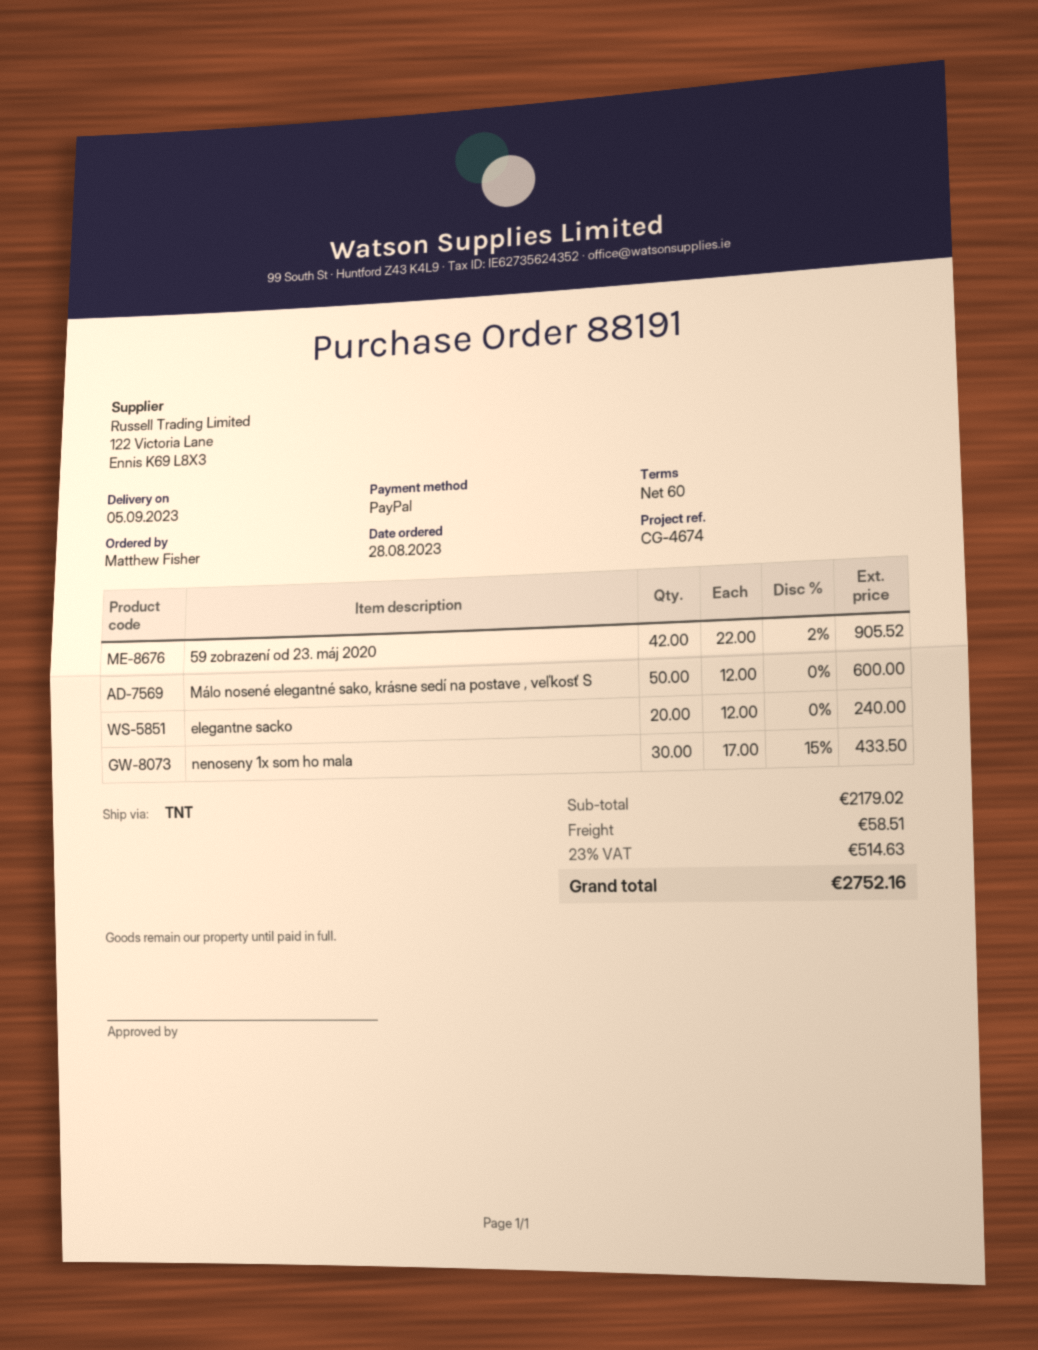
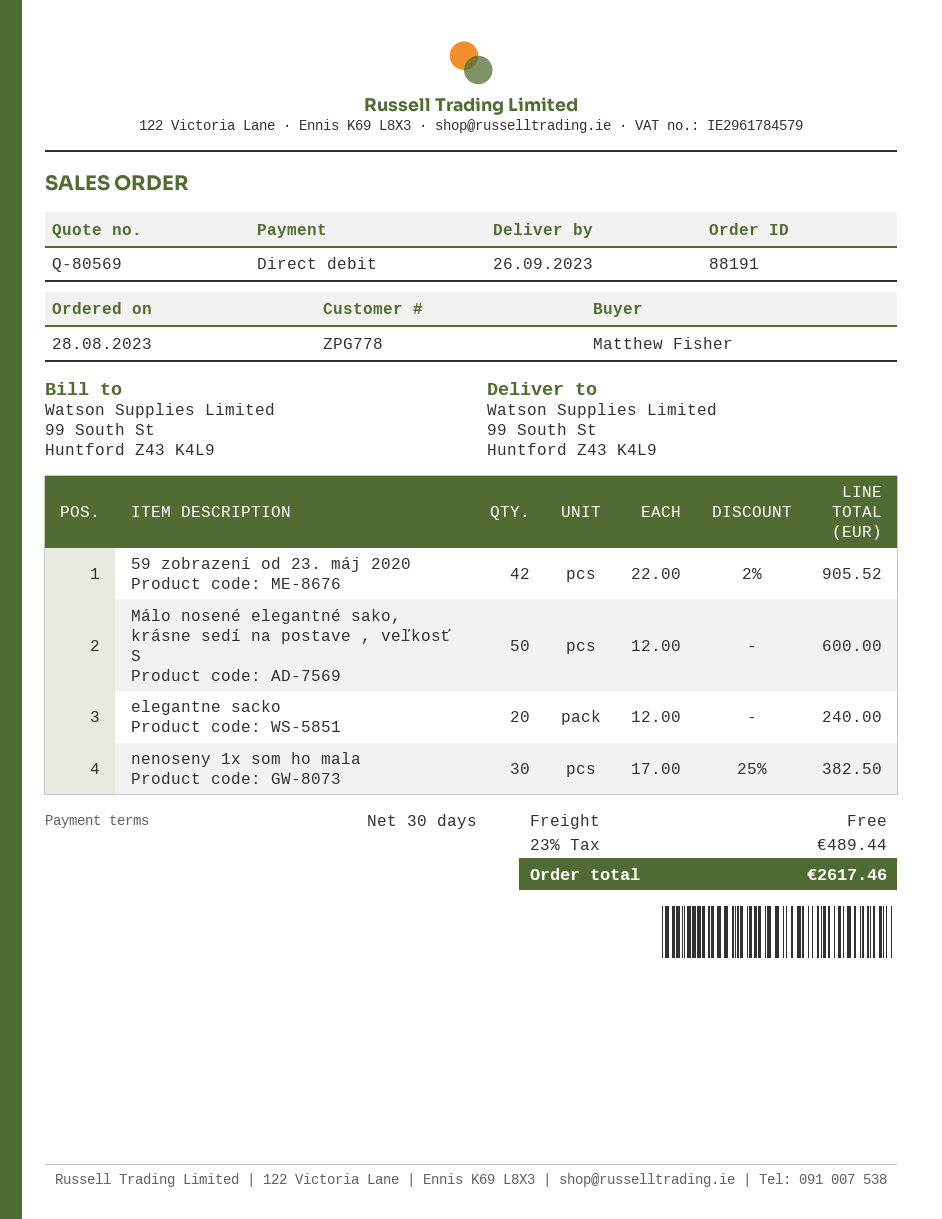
delivery date: 2023-09-05 -> 2023-09-26
payment terms: 60 days -> 30 days
payment method: PayPal -> direct debit
nenoseny 1x som ho mala: 30 x 17.00 - 15% = 433.50 -> 30 x 17.00 - 25% = 382.50
shipping: 58.51 -> 0.00
tax: 23% = 514.63 -> 23% = 489.44
total: 2752.16 -> 2617.46

